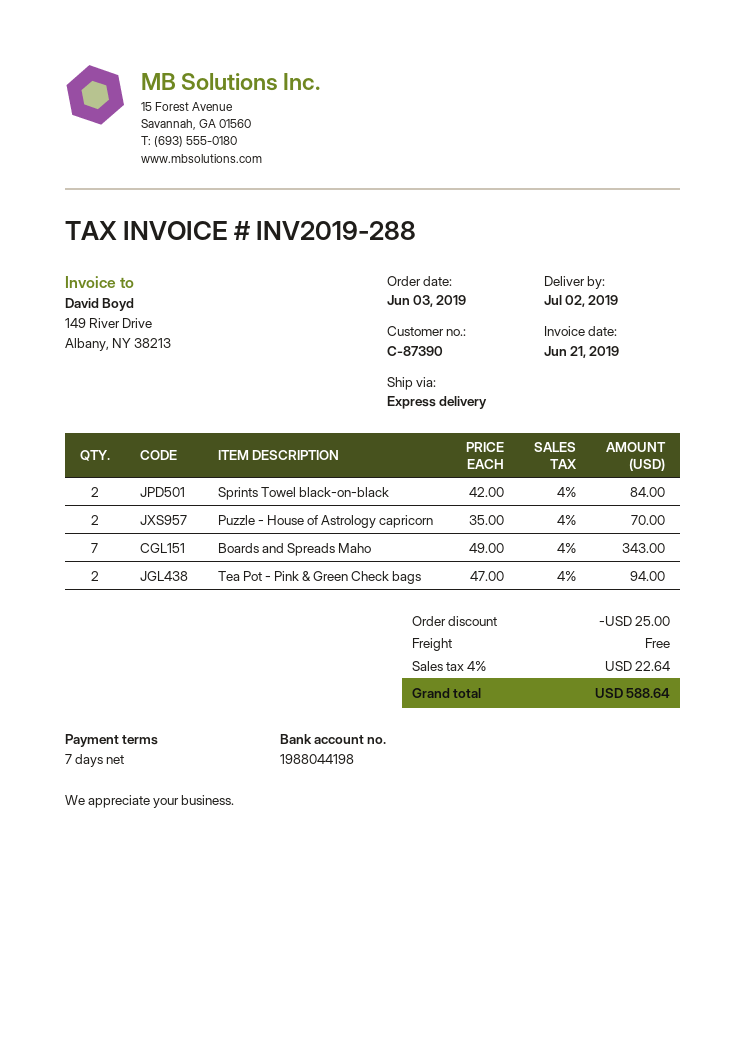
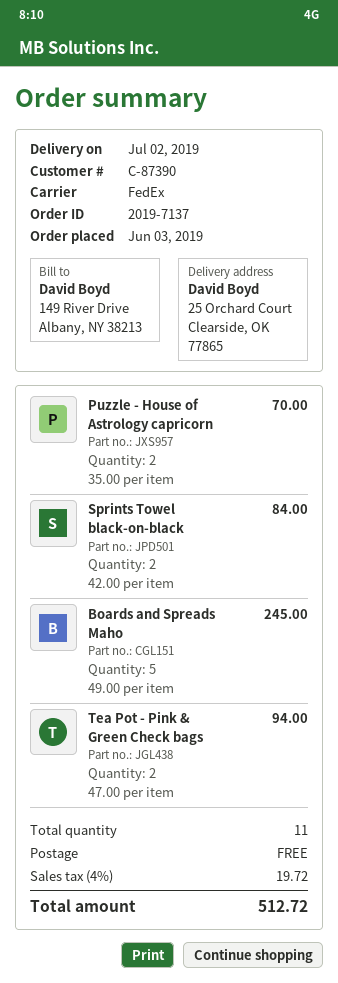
shipping method: express -> FedEx
Boards and Spreads Maho: 7 x 49.00 = 343.00 -> 5 x 49.00 = 245.00
discount: 25.00 -> none
tax: 4% = 22.64 -> 4% = 19.72
total: 588.64 -> 512.72

